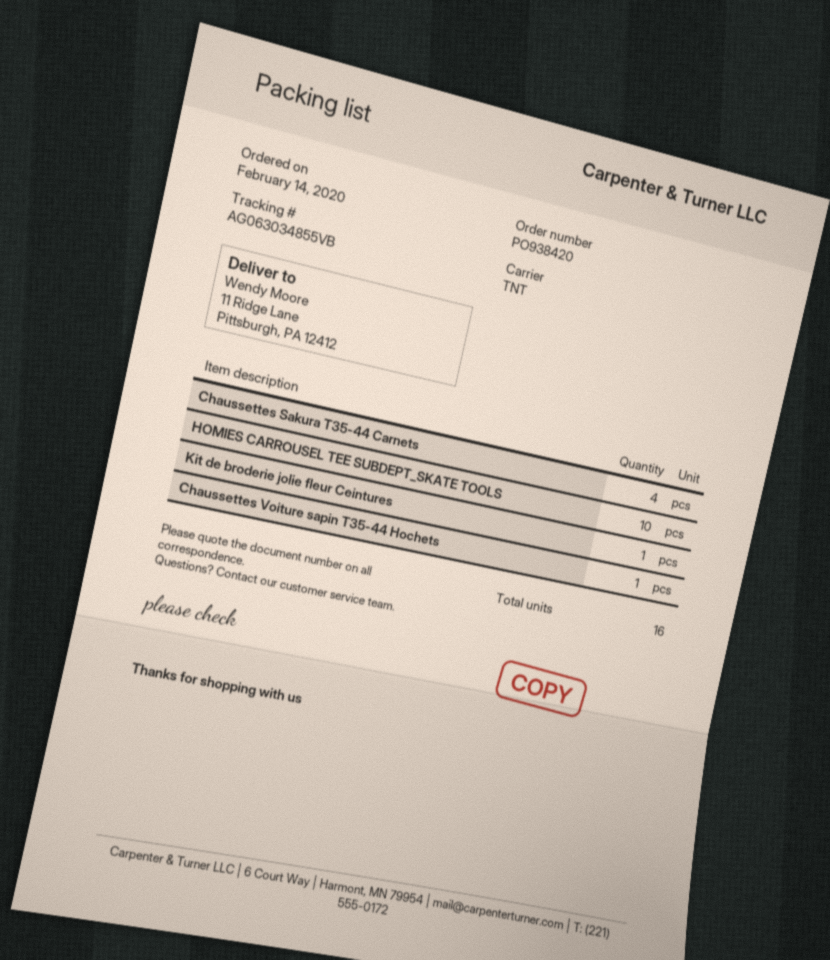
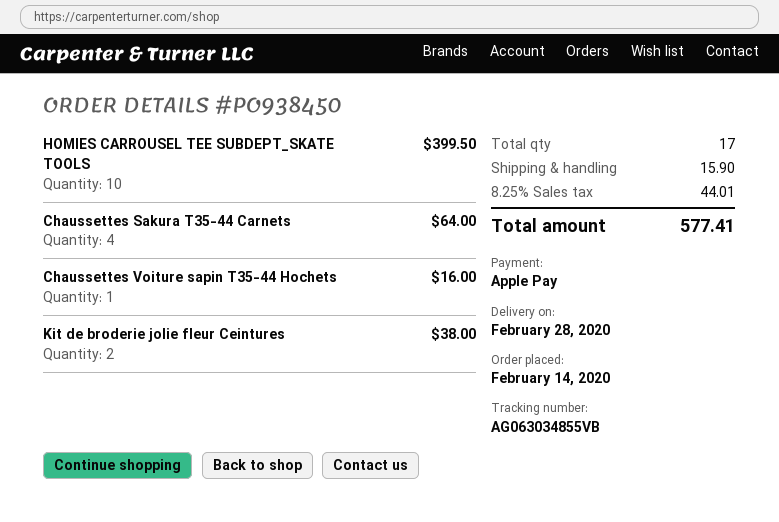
order number: PO938420 -> PO938450
Kit de broderie jolie fleur Ceintures: 1 -> 2
total quantity: 16 -> 17

